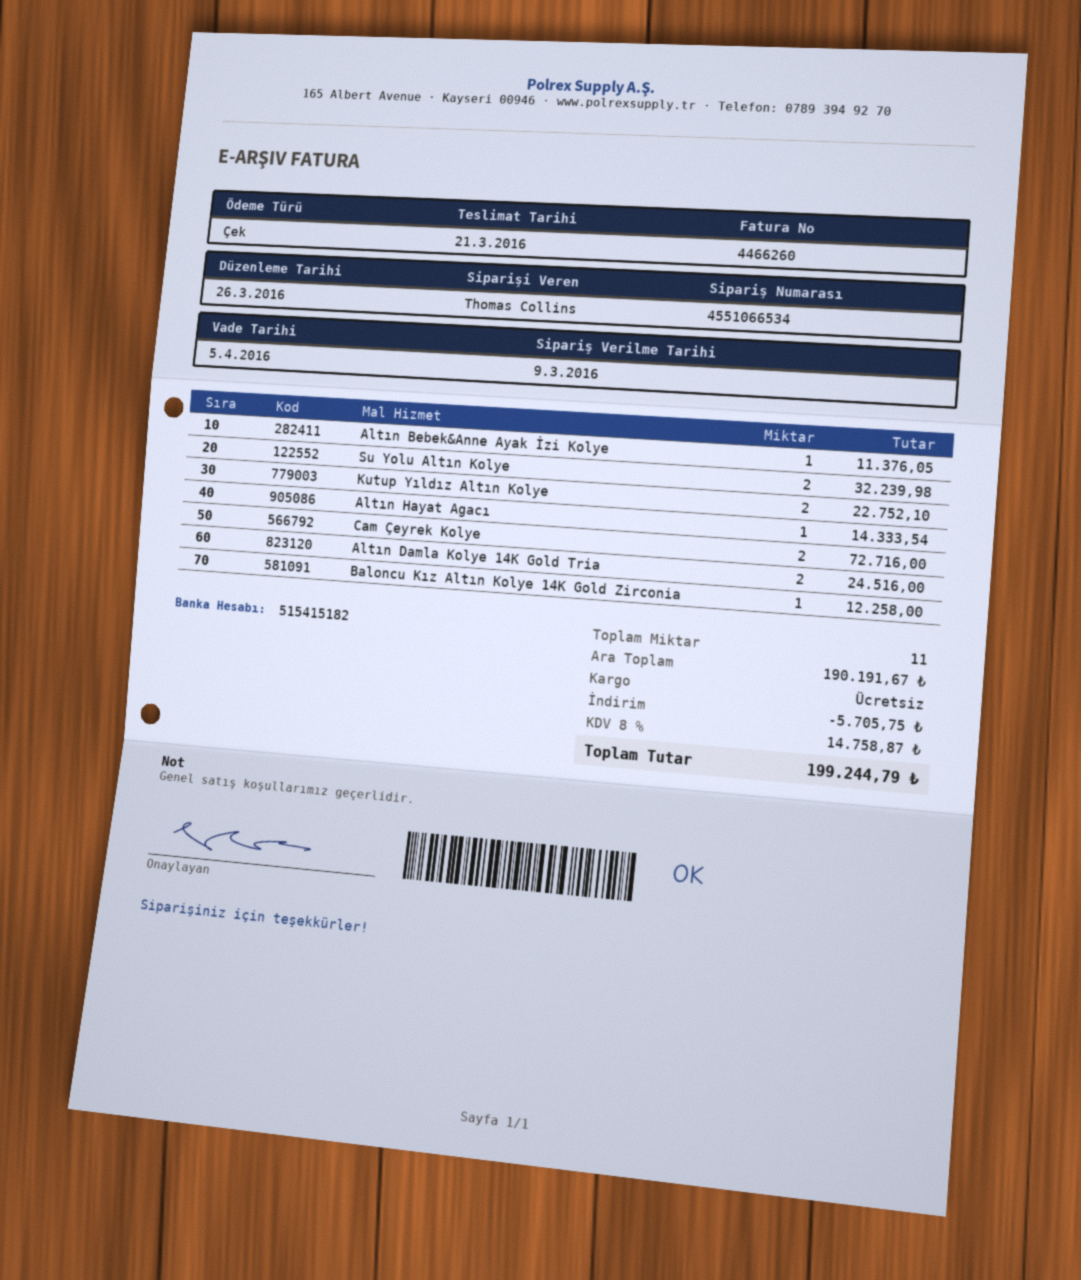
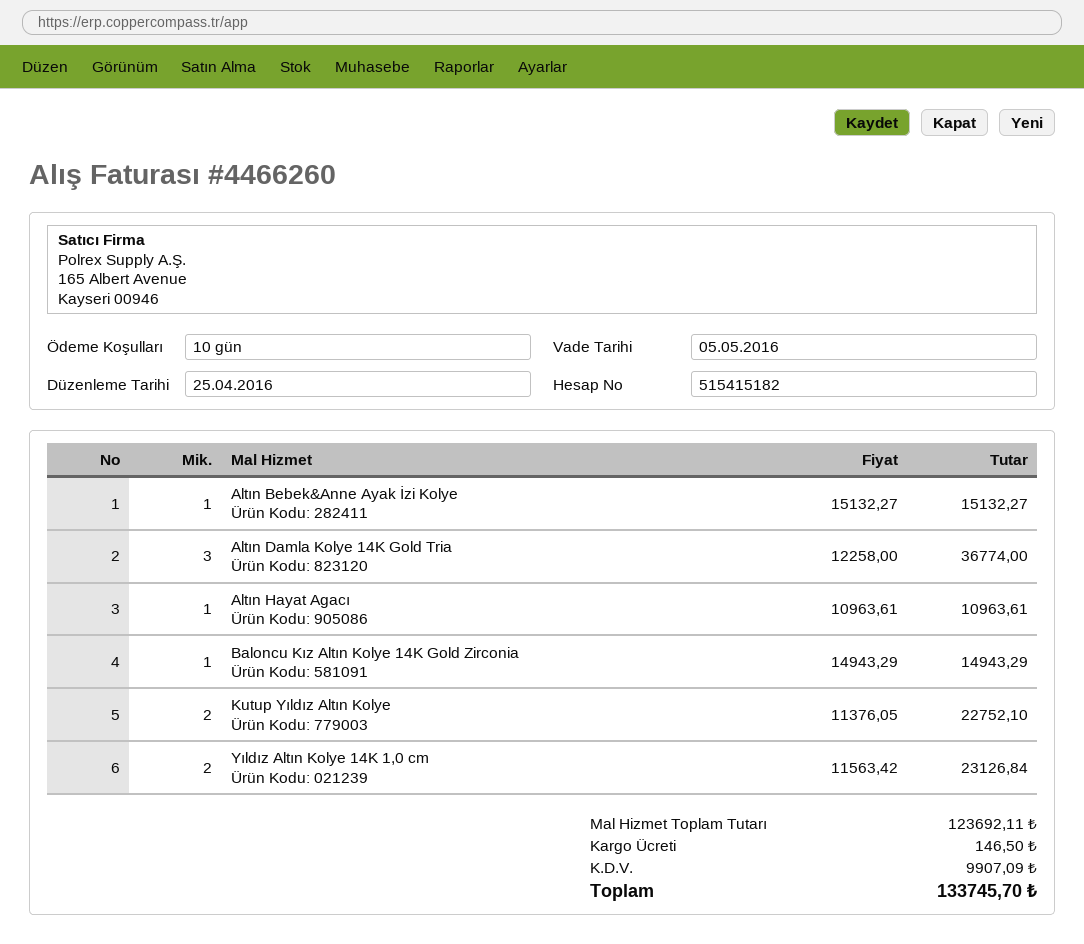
invoice date: 2016-03-26 -> 2016-04-25
due date: 2016-04-05 -> 2016-05-05
Altın Bebek&Anne Ayak İzi Kolye: 1 for 11376.05 -> 1 for 15132.27
Su Yolu Altın Kolye: 2 for 32239.98 -> none
Altın Hayat Agacı: 1 for 14333.54 -> 1 for 10963.61
Cam Çeyrek Kolye: 2 for 72716.00 -> none
Altın Damla Kolye 14K Gold Tria: 2 for 24516.00 -> 3 for 36774.00
Baloncu Kız Altın Kolye 14K Gold Zirconia: 1 for 12258.00 -> 1 for 14943.29
Yıldız Altın Kolye 14K 1,0 cm: none -> 2 for 23126.84
subtotal: 190191.67 -> 123692.11
discount: 5705.75 -> none
shipping: 0.00 -> 146.50
tax: 14758.87 -> 9907.09
total: 199244.79 -> 133745.70

